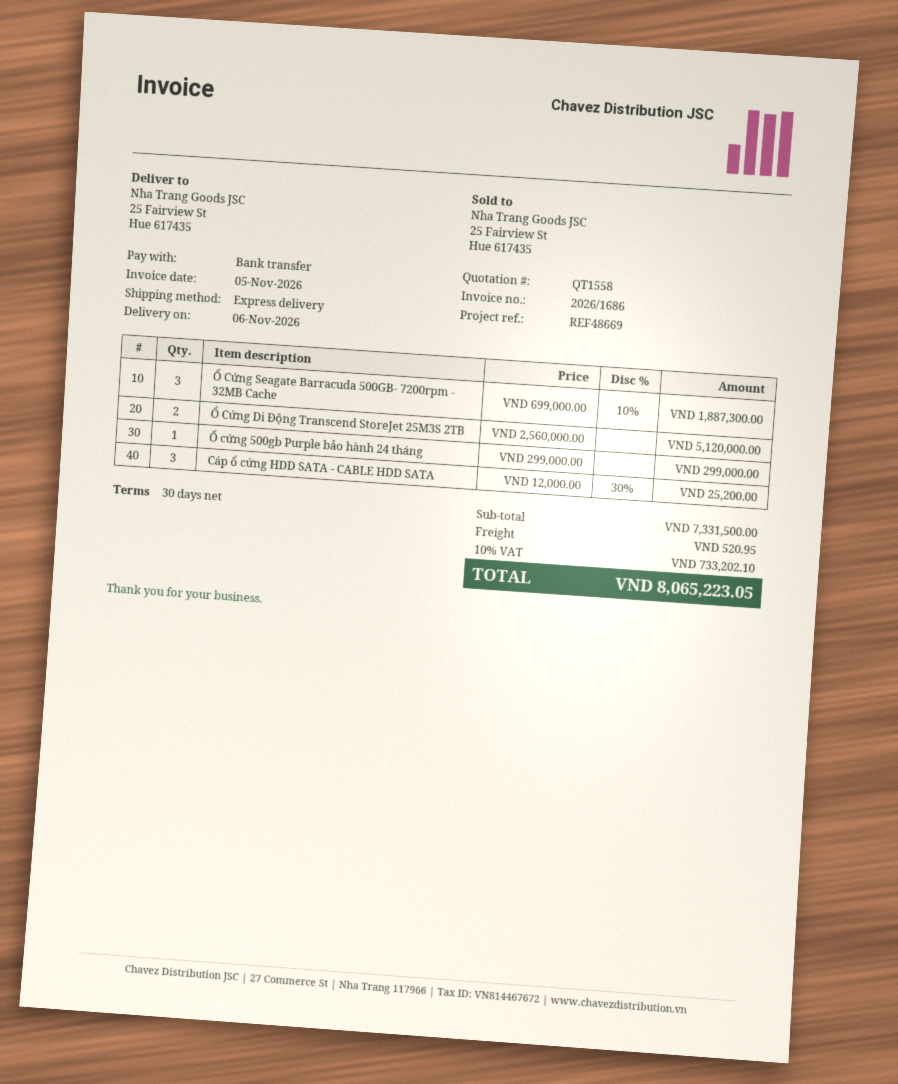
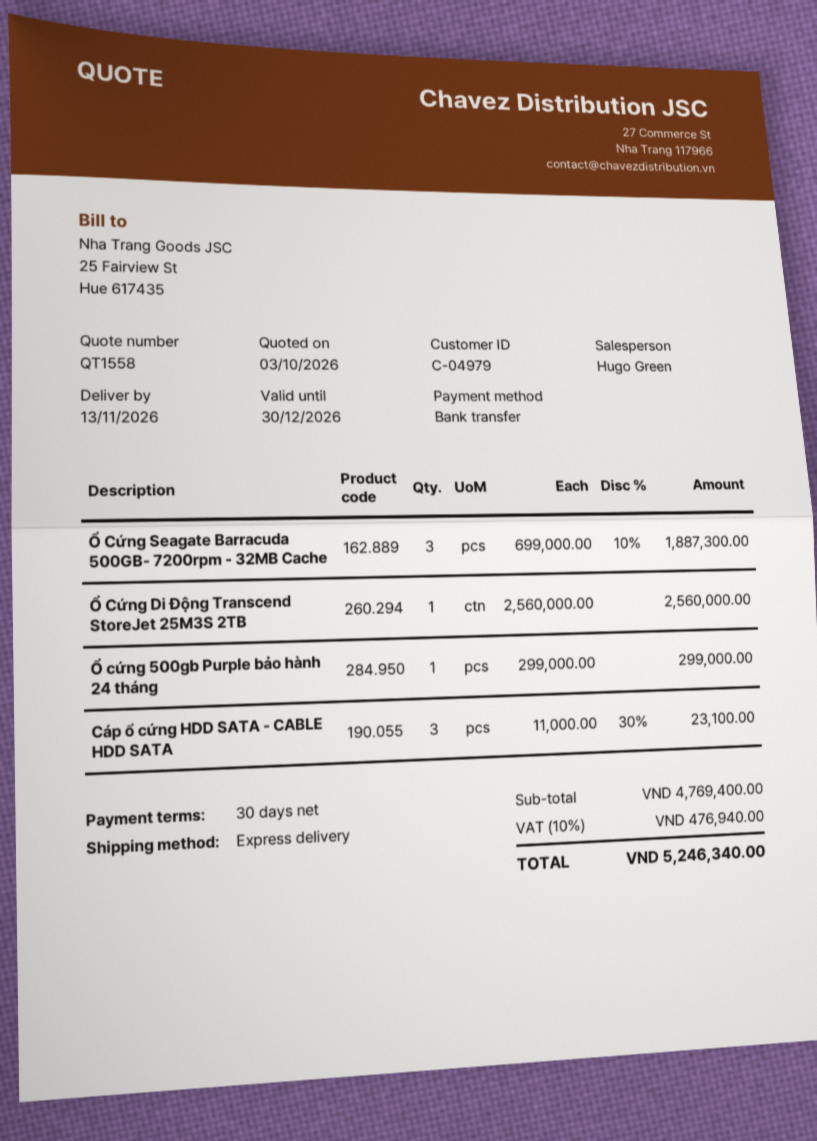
delivery date: 2026-11-06 -> 2026-11-13
Ổ Cứng Di Động Transcend StoreJet 25M3S 2TB: 2 x 2560000.00 = 5120000.00 -> 1 x 2560000.00 = 2560000.00
Cáp ổ cứng HDD SATA - CABLE HDD SATA: 3 x 12000.00 - 30% = 25200.00 -> 3 x 11000.00 - 30% = 23100.00
subtotal: 7331500.00 -> 4769400.00
shipping: 520.95 -> none
tax: 10% = 733202.10 -> 10% = 476940.00
total: 8065223.05 -> 5246340.00

